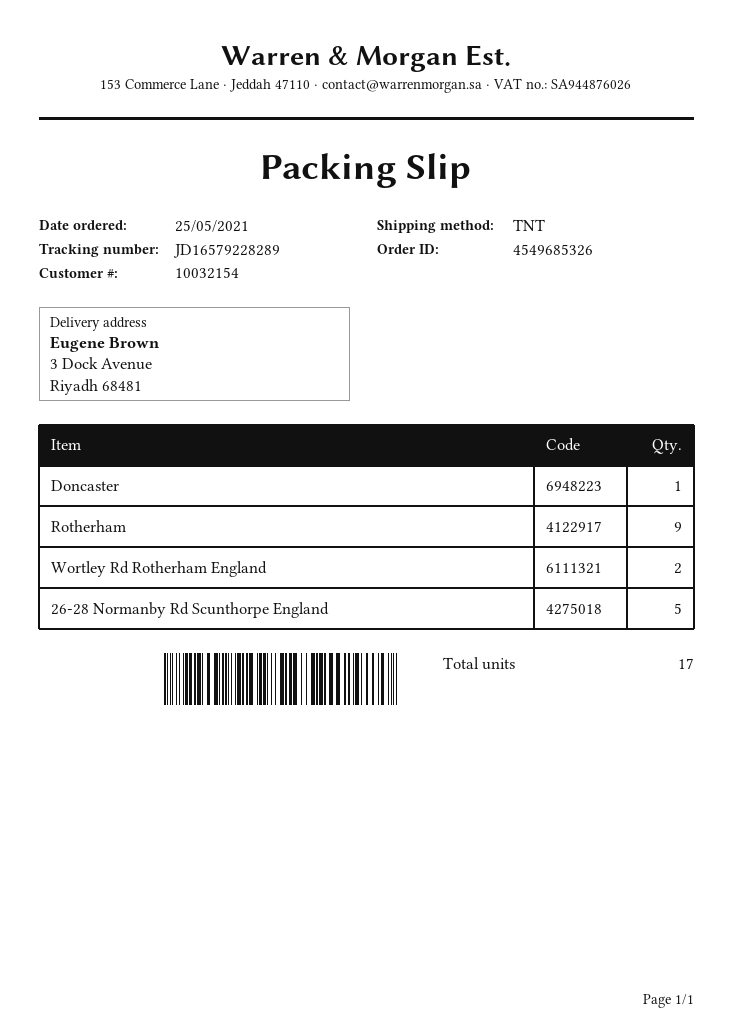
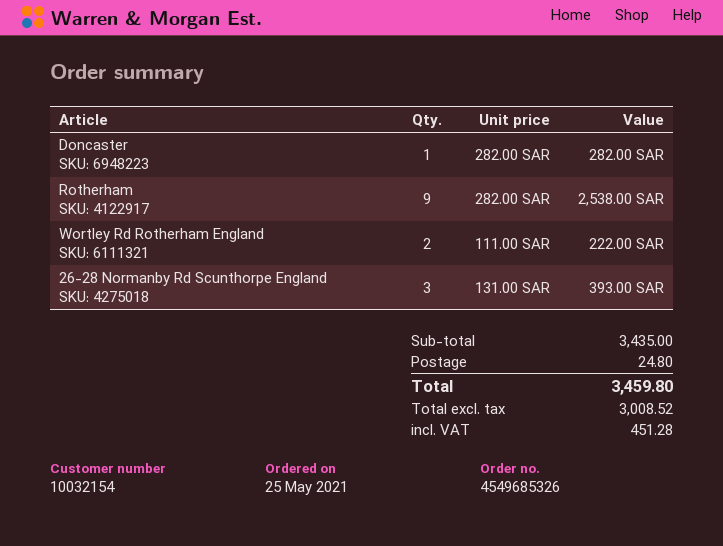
26-28 Normanby Rd Scunthorpe England: 5 -> 3

